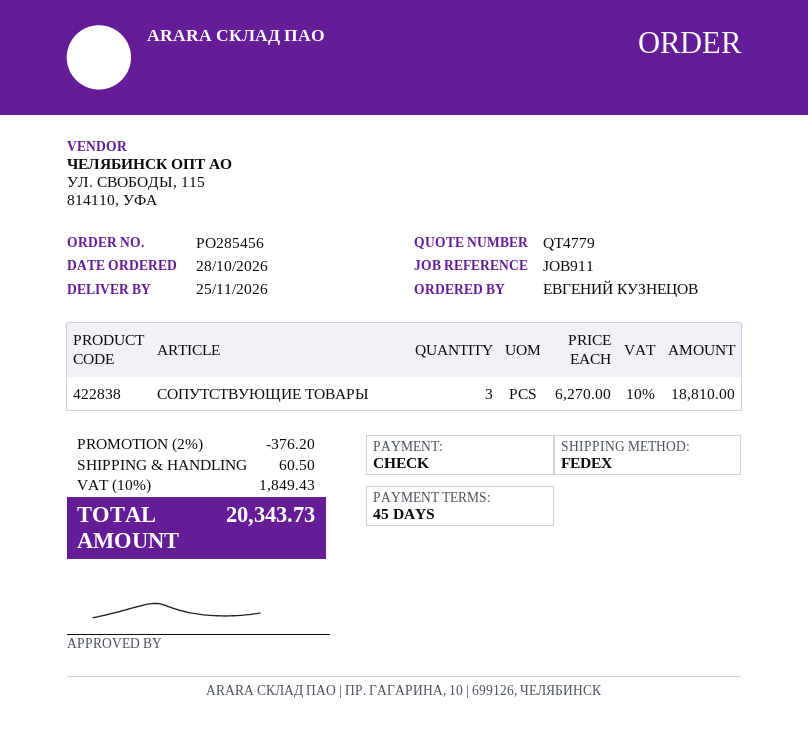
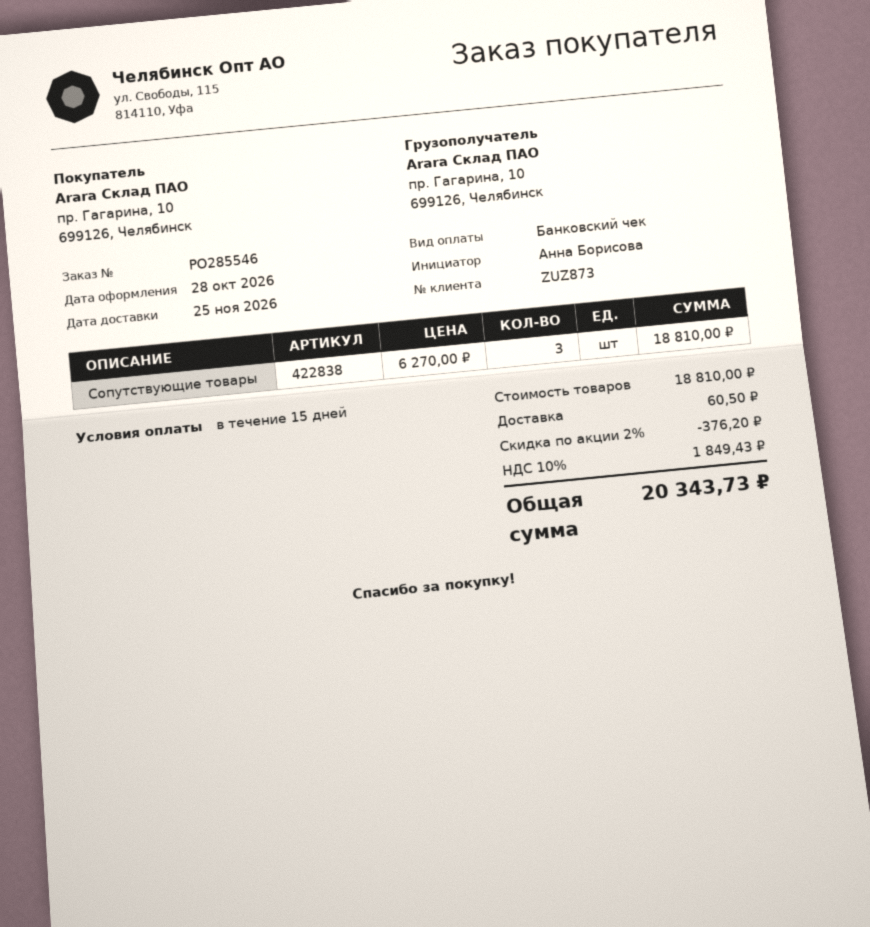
order number: PO285456 -> PO285546
payment terms: 45 days -> 15 days
ordered by: ЕВГЕНИЙ КУЗНЕЦОВ -> Анна Борисова

